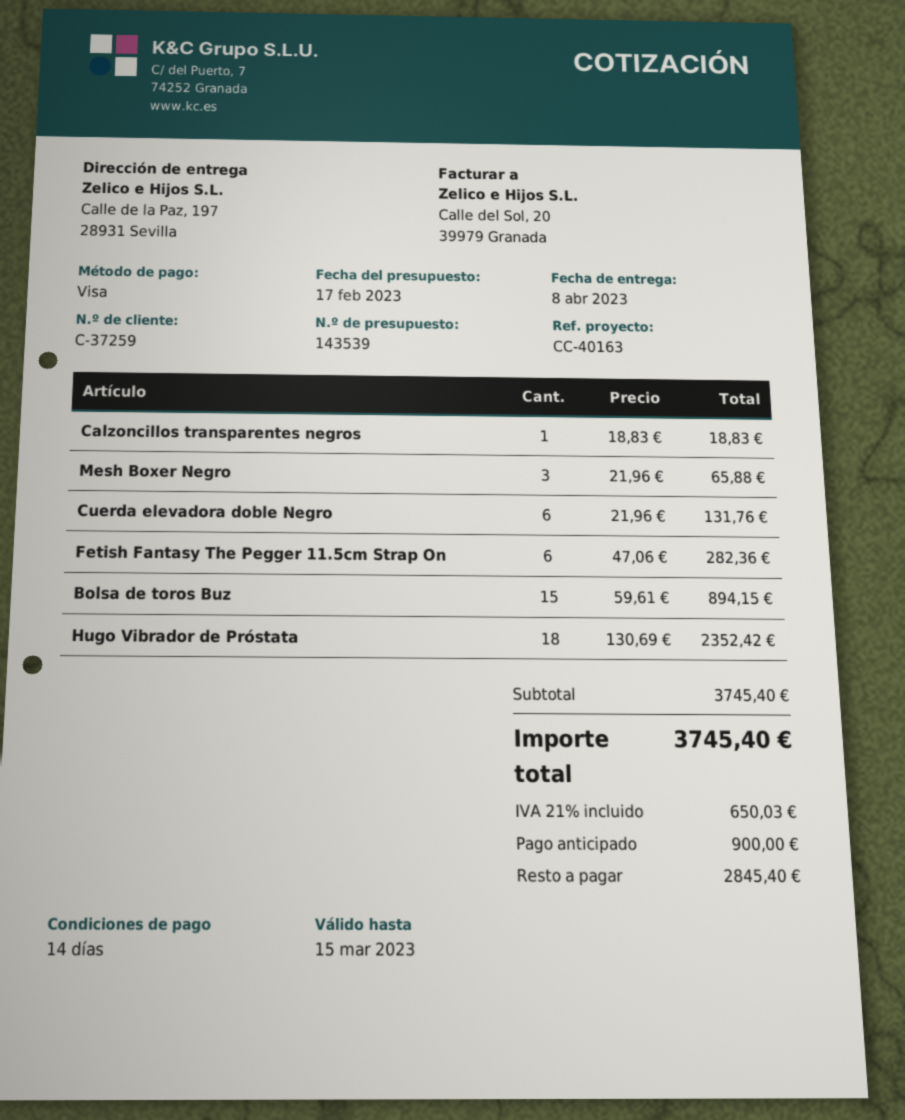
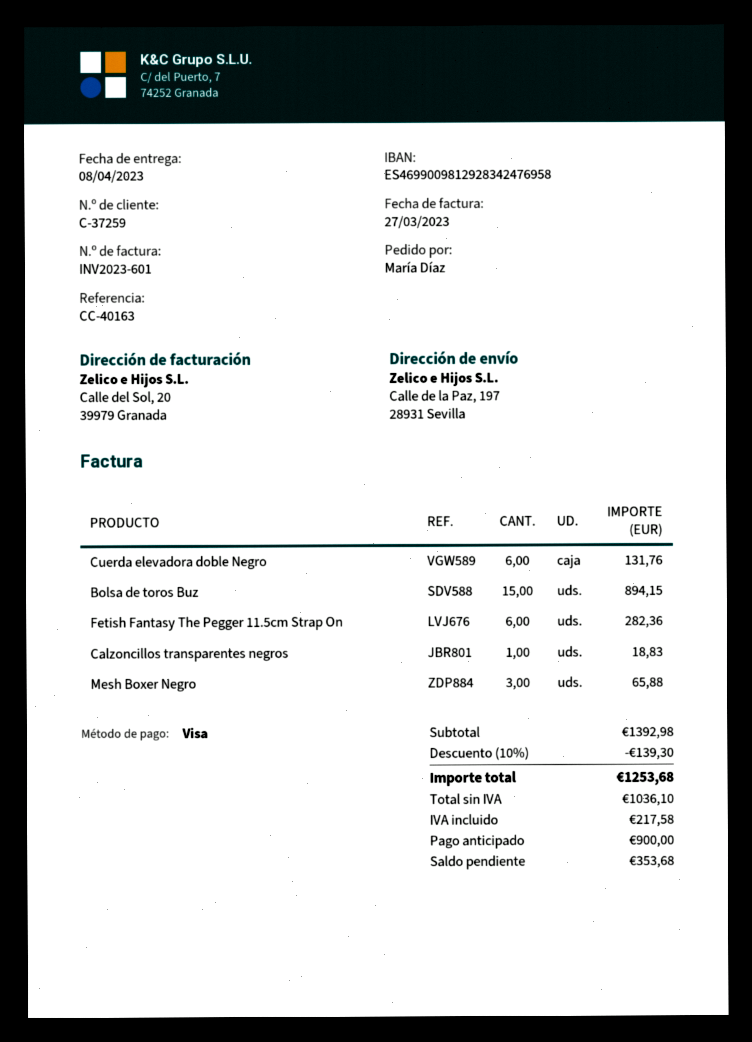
Hugo Vibrador de Próstata: 18 for 2352.42 -> none
subtotal: 3745.40 -> 1392.98
discount: none -> 10% = 139.30
tax: 650.03 -> 217.58
total: 3745.40 -> 1253.68
balance: 2845.40 -> 353.68

